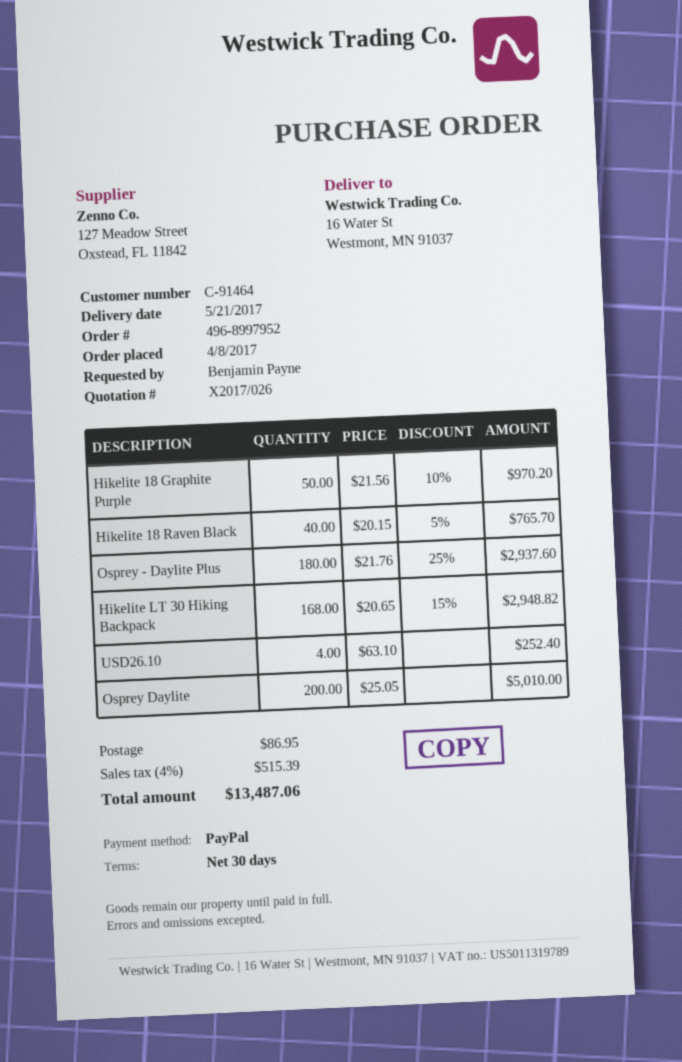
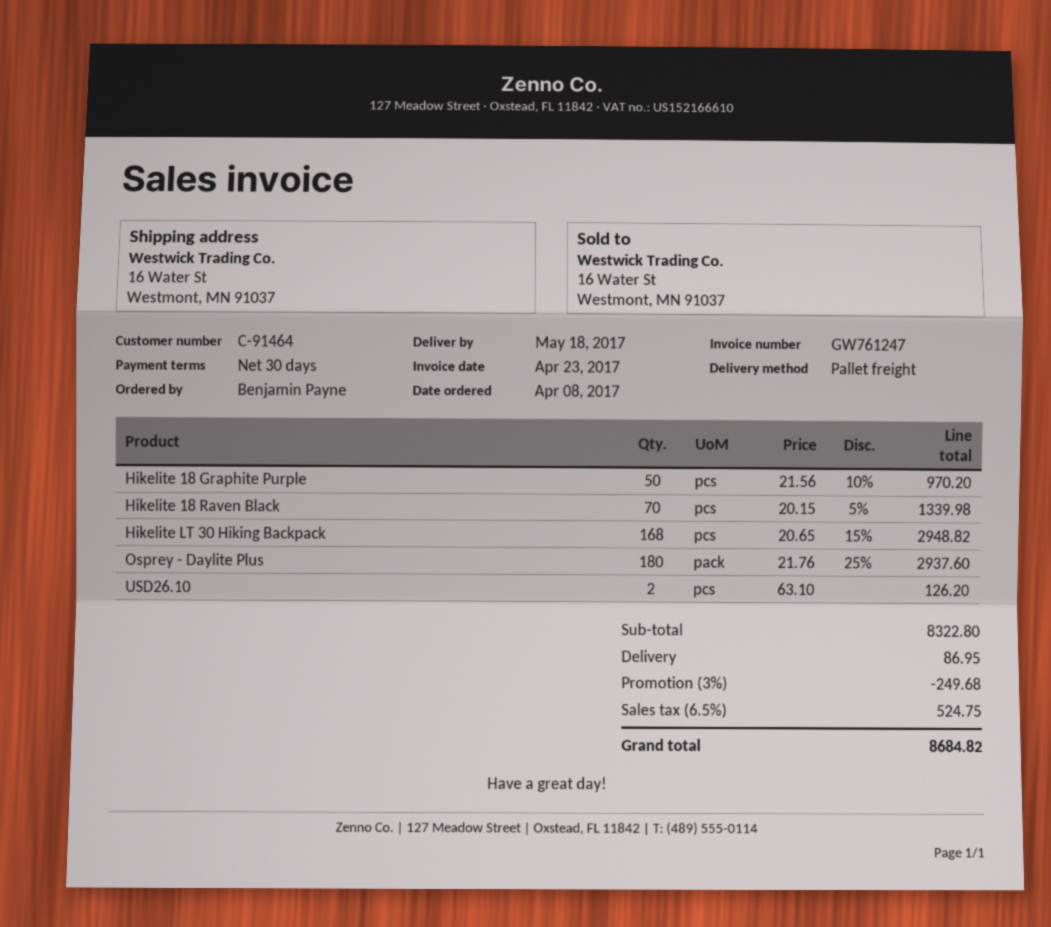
delivery date: 2017-05-21 -> 2017-05-18
Hikelite 18 Raven Black: 40 x 20.15 - 5% = 765.70 -> 70 x 20.15 - 5% = 1339.98
USD26.10: 4 x 63.10 = 252.40 -> 2 x 63.10 = 126.20
Osprey Daylite: 200 x 25.05 = 5010.00 -> none
discount: none -> 3% = 249.68
tax: 4% = 515.39 -> 6.5% = 524.75
total: 13487.06 -> 8684.82

